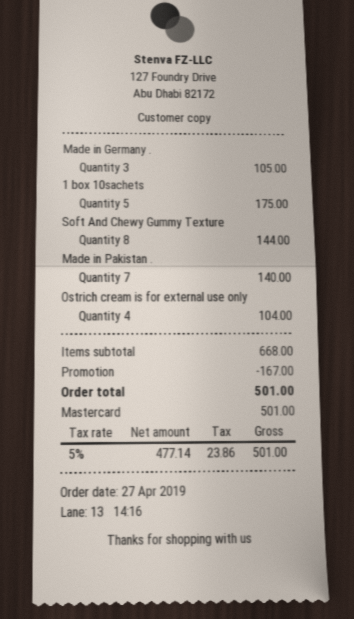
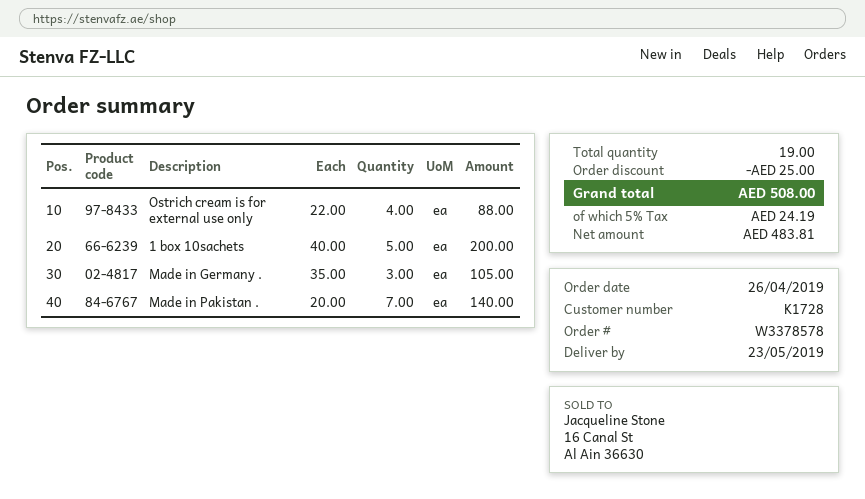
order date: 2019-04-27 -> 2019-04-26
1 box 10sachets: 5 for 175.00 -> 5 for 200.00
Soft And Chewy Gummy Texture: 8 for 144.00 -> none
Ostrich cream is for external use only: 4 for 104.00 -> 4 for 88.00
discount: 167.00 -> 25.00
net: 477.14 -> 483.81
tax: 5% = 23.86 -> 5% = 24.19
total: 501.00 -> 508.00

